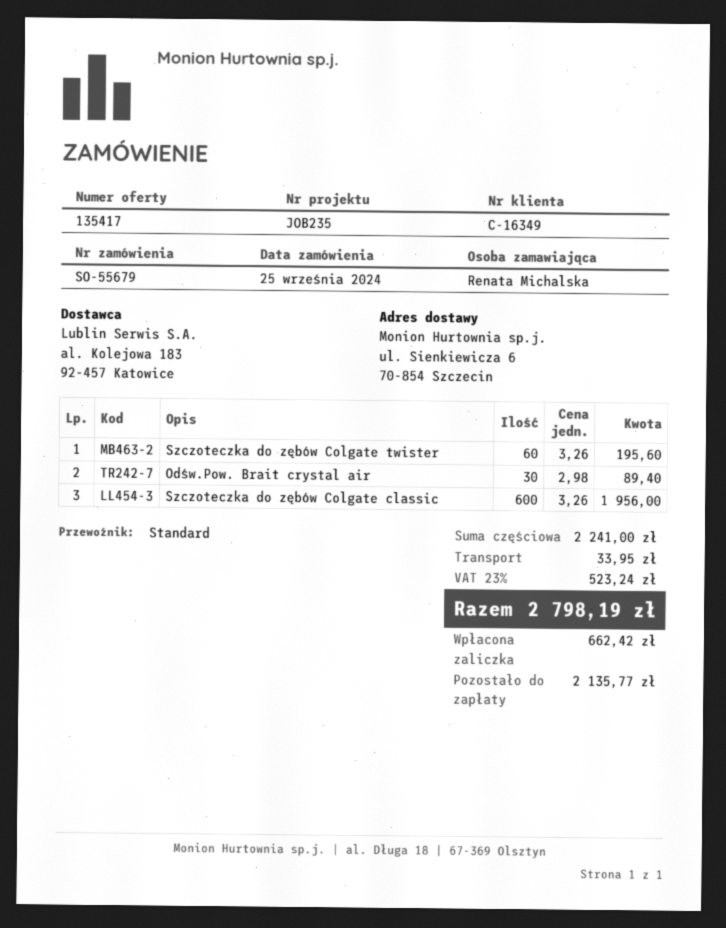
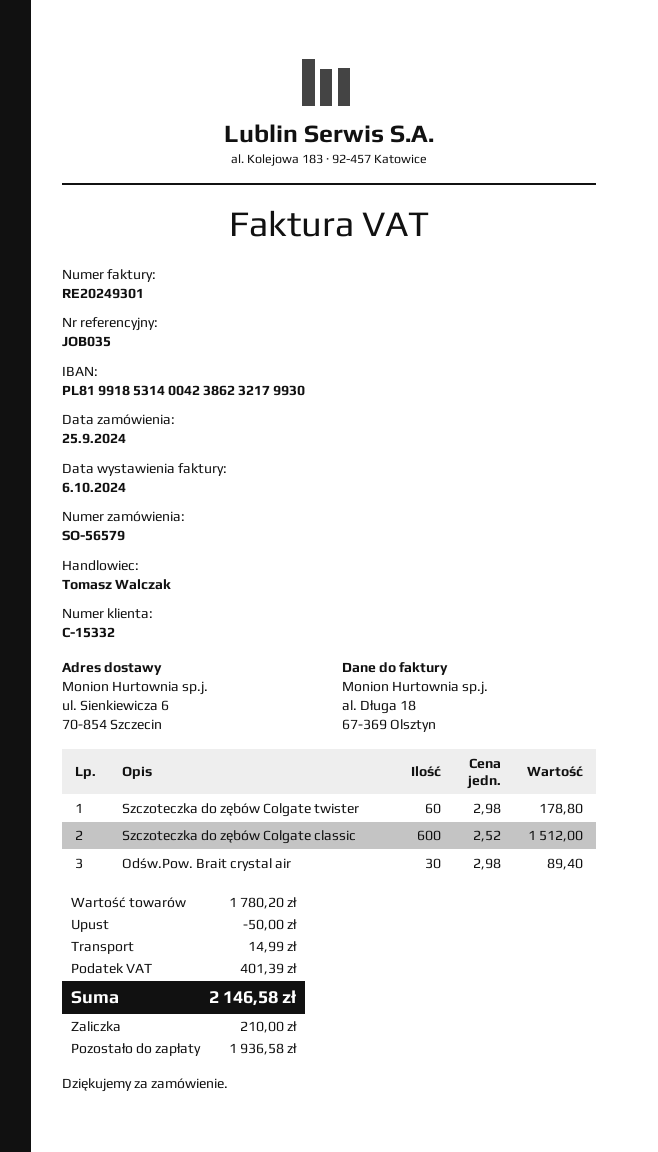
order number: SO-55679 -> SO-56579
customer number: C-16349 -> C-15332
reference: JOB235 -> JOB035
Szczoteczka do zębów Colgate twister: 60 x 3.26 = 195.60 -> 60 x 2.98 = 178.80
Szczoteczka do zębów Colgate classic: 600 x 3.26 = 1956.00 -> 600 x 2.52 = 1512.00
subtotal: 2241.00 -> 1780.20
discount: none -> 50.00
shipping: 33.95 -> 14.99
tax: 523.24 -> 401.39
total: 2798.19 -> 2146.58
deposit: 662.42 -> 210.00
balance: 2135.77 -> 1936.58

